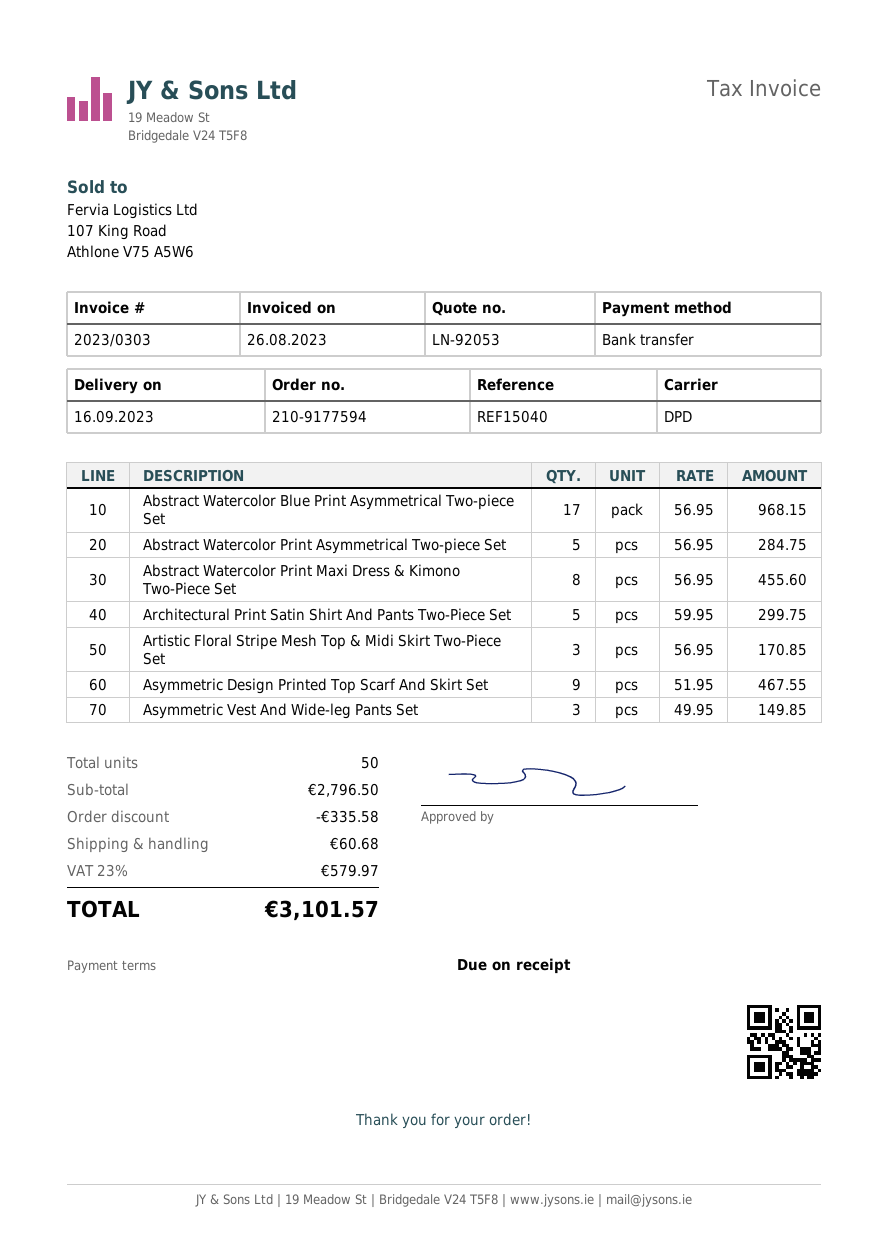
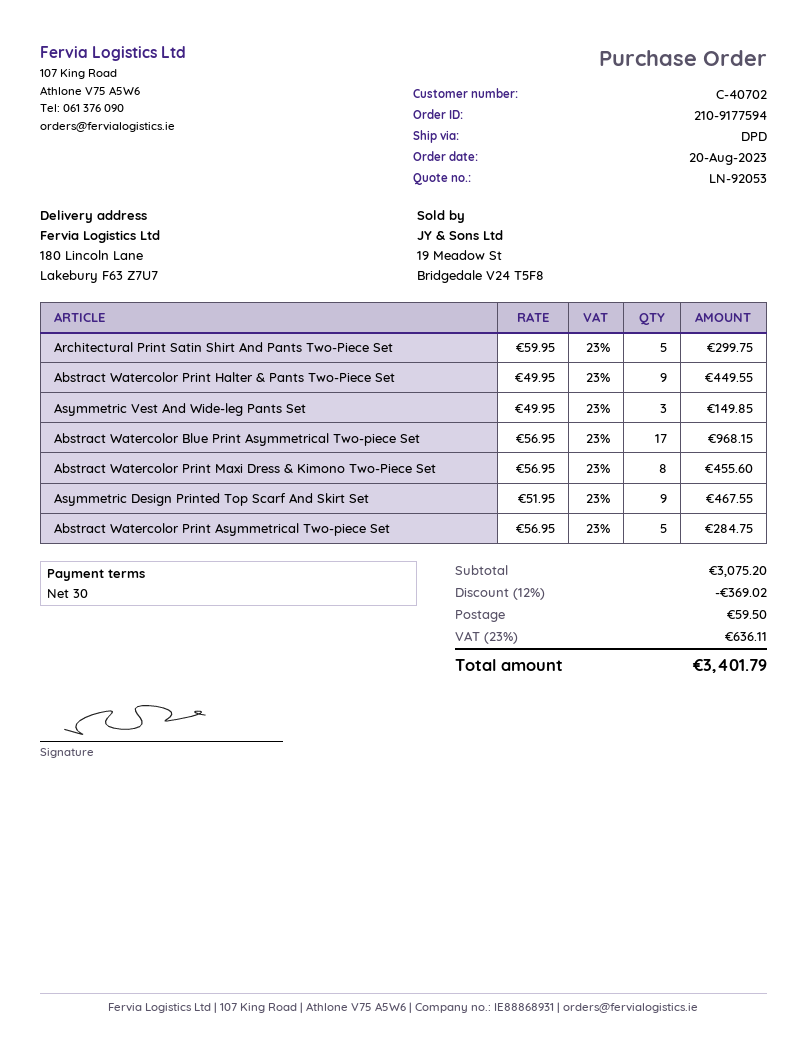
payment terms: on receipt -> 30 days
Artistic Floral Stripe Mesh Top & Midi Skirt Two-Piece Set: 3 x 56.95 = 170.85 -> none
Abstract Watercolor Print Halter & Pants Two-Piece Set: none -> 9 x 49.95 = 449.55
subtotal: 2796.50 -> 3075.20
discount: 335.58 -> 369.02
shipping: 60.68 -> 59.50
tax: 23% = 579.97 -> 23% = 636.11
total: 3101.57 -> 3401.79

